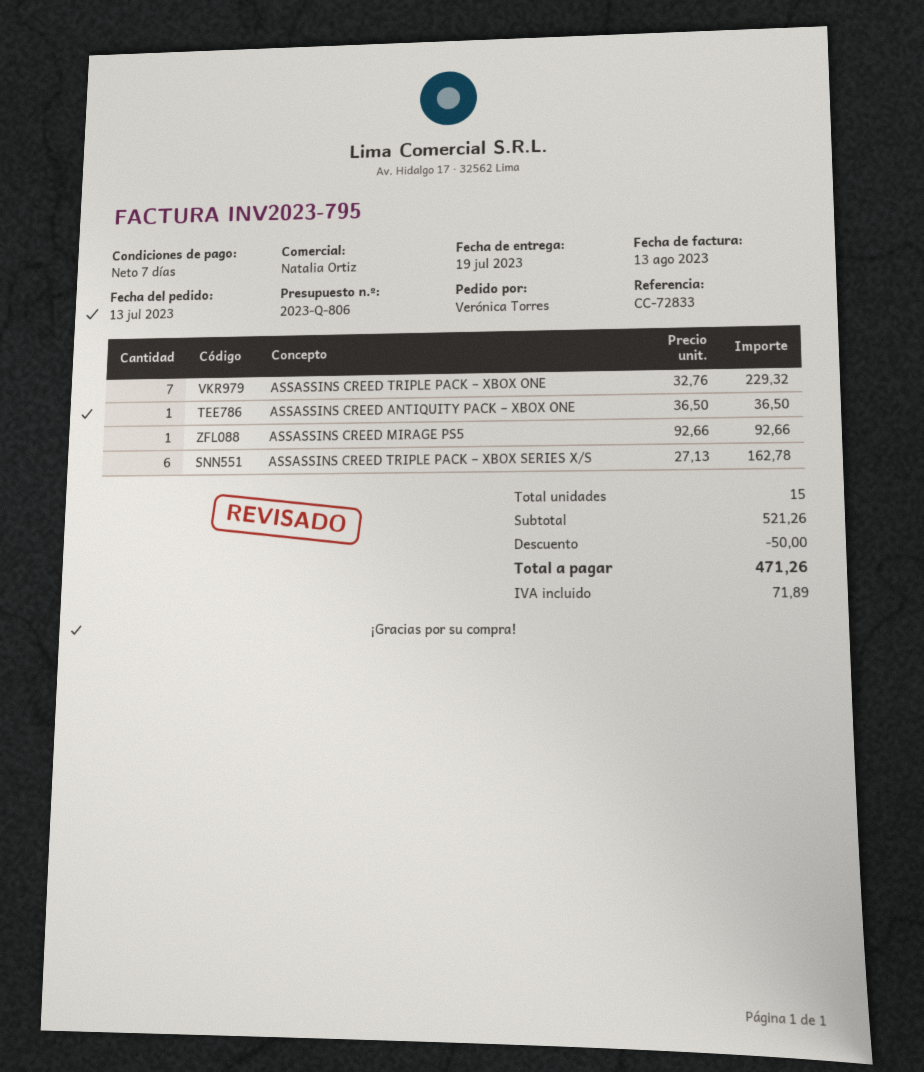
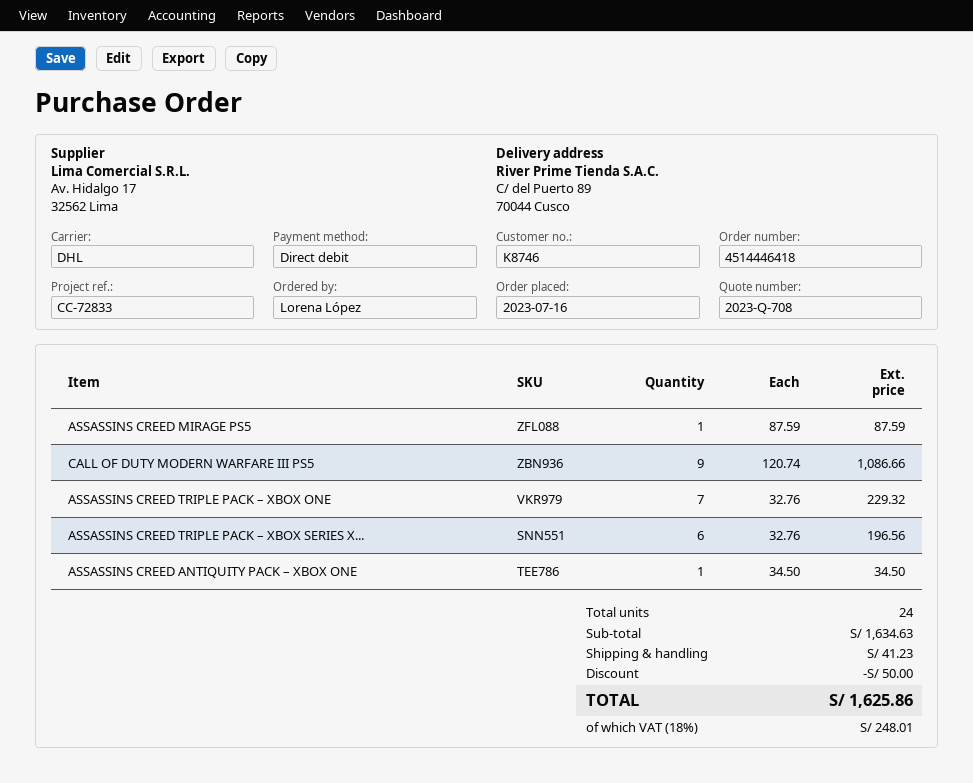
quote number: 2023-Q-806 -> 2023-Q-708
order date: 2023-07-13 -> 2023-07-16
ordered by: Verónica Torres -> Lorena López
ASSASSINS CREED ANTIQUITY PACK – XBOX ONE: 1 x 36.50 = 36.50 -> 1 x 34.50 = 34.50
ASSASSINS CREED MIRAGE PS5: 1 x 92.66 = 92.66 -> 1 x 87.59 = 87.59
ASSASSINS CREED TRIPLE PACK – XBOX SERIES X/S: 6 x 27.13 = 162.78 -> 6 x 32.76 = 196.56
CALL OF DUTY MODERN WARFARE III PS5: none -> 9 x 120.74 = 1086.66
total quantity: 15 -> 24
subtotal: 521.26 -> 1634.63
shipping: none -> 41.23
tax: 71.89 -> 248.01
total: 471.26 -> 1625.86

